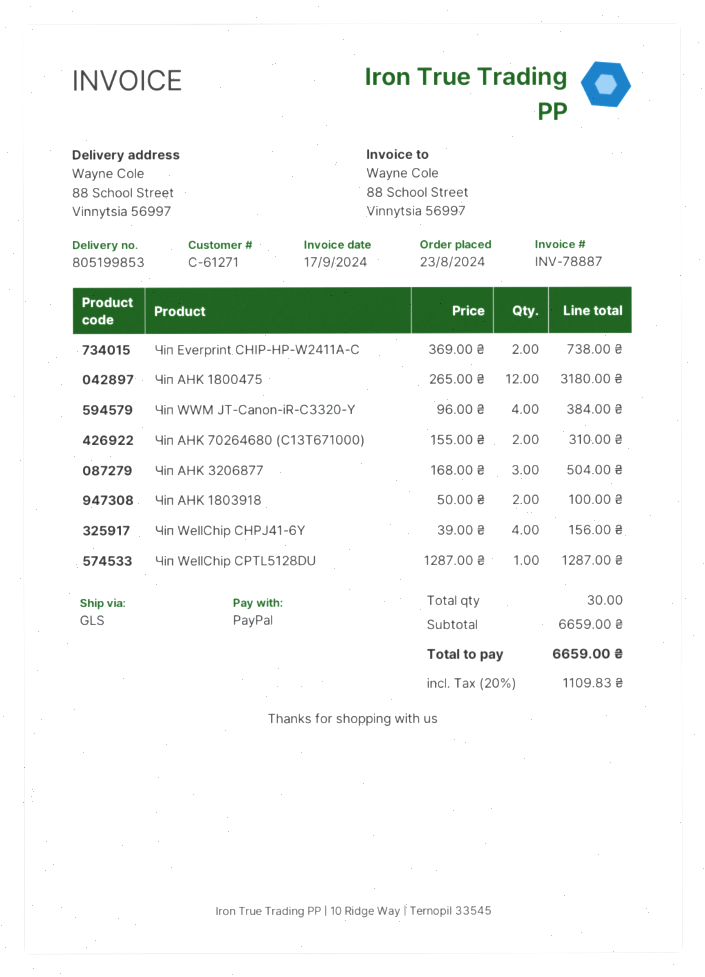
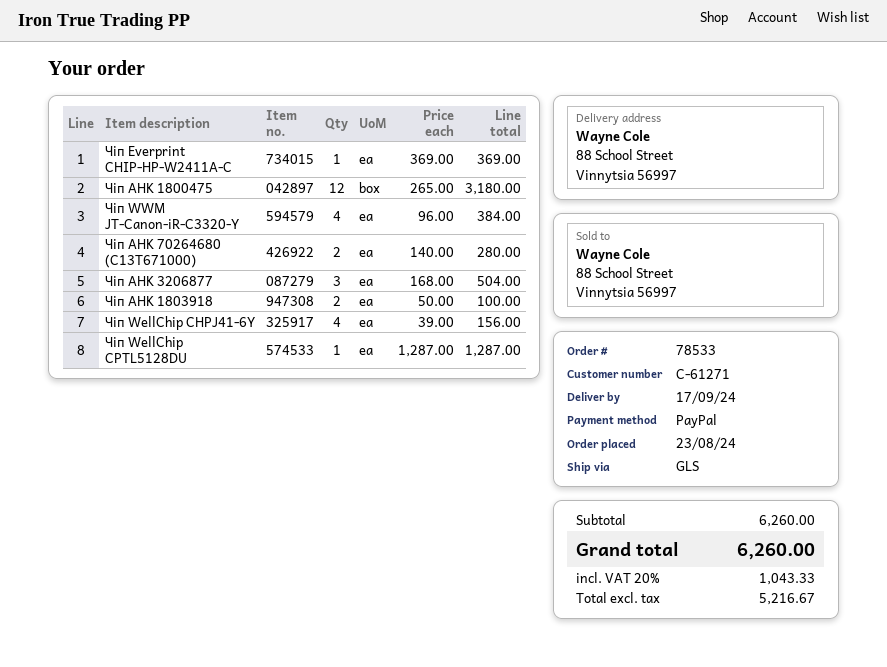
Чіп Everprint CHIP-HP-W2411A-C: 2 x 369.00 = 738.00 -> 1 x 369.00 = 369.00
Чіп AHK 70264680 (C13T671000): 2 x 155.00 = 310.00 -> 2 x 140.00 = 280.00
subtotal: 6659.00 -> 6260.00
tax: 20% = 1109.83 -> 20% = 1043.33
total: 6659.00 -> 6260.00

